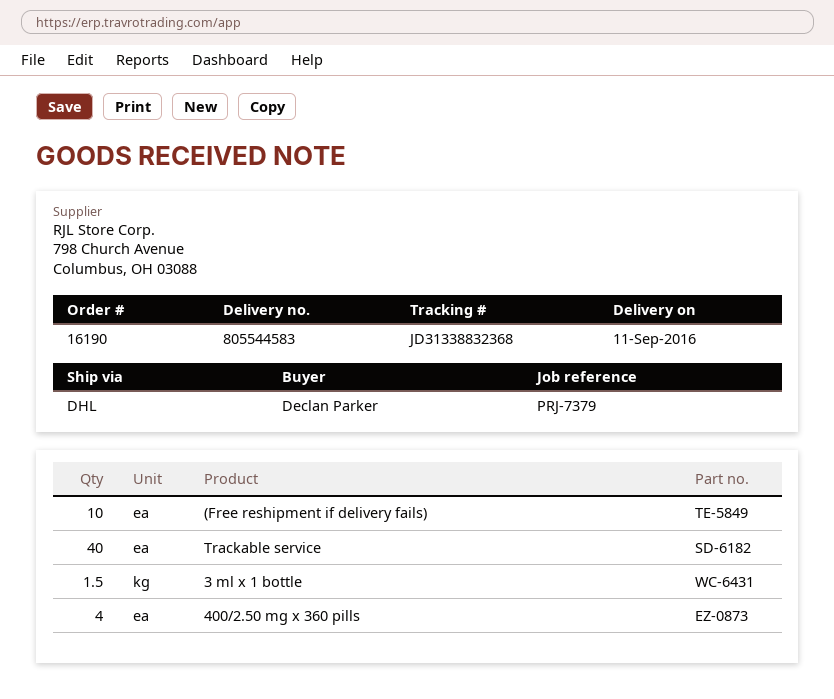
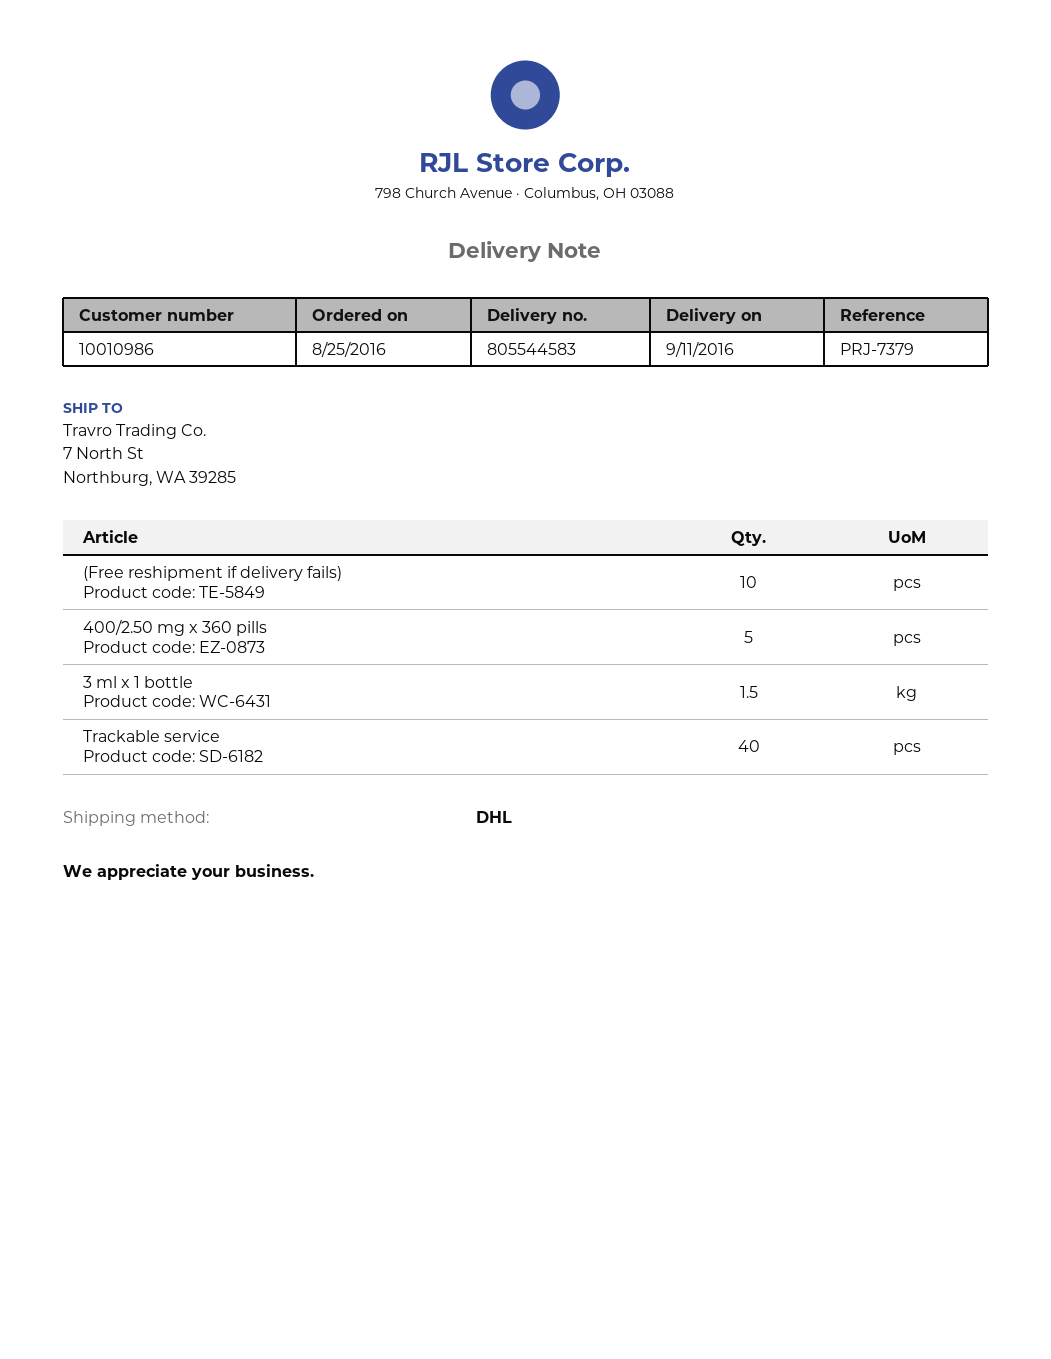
400/2.50 mg x 360 pills: 4 -> 5

